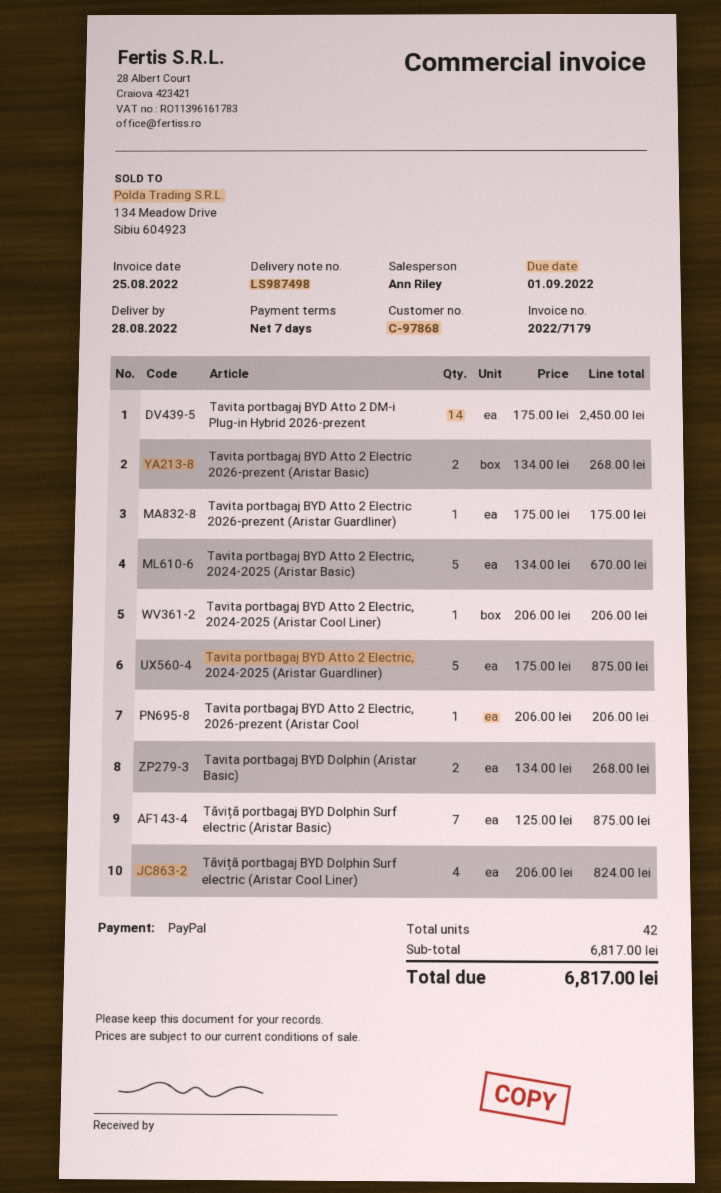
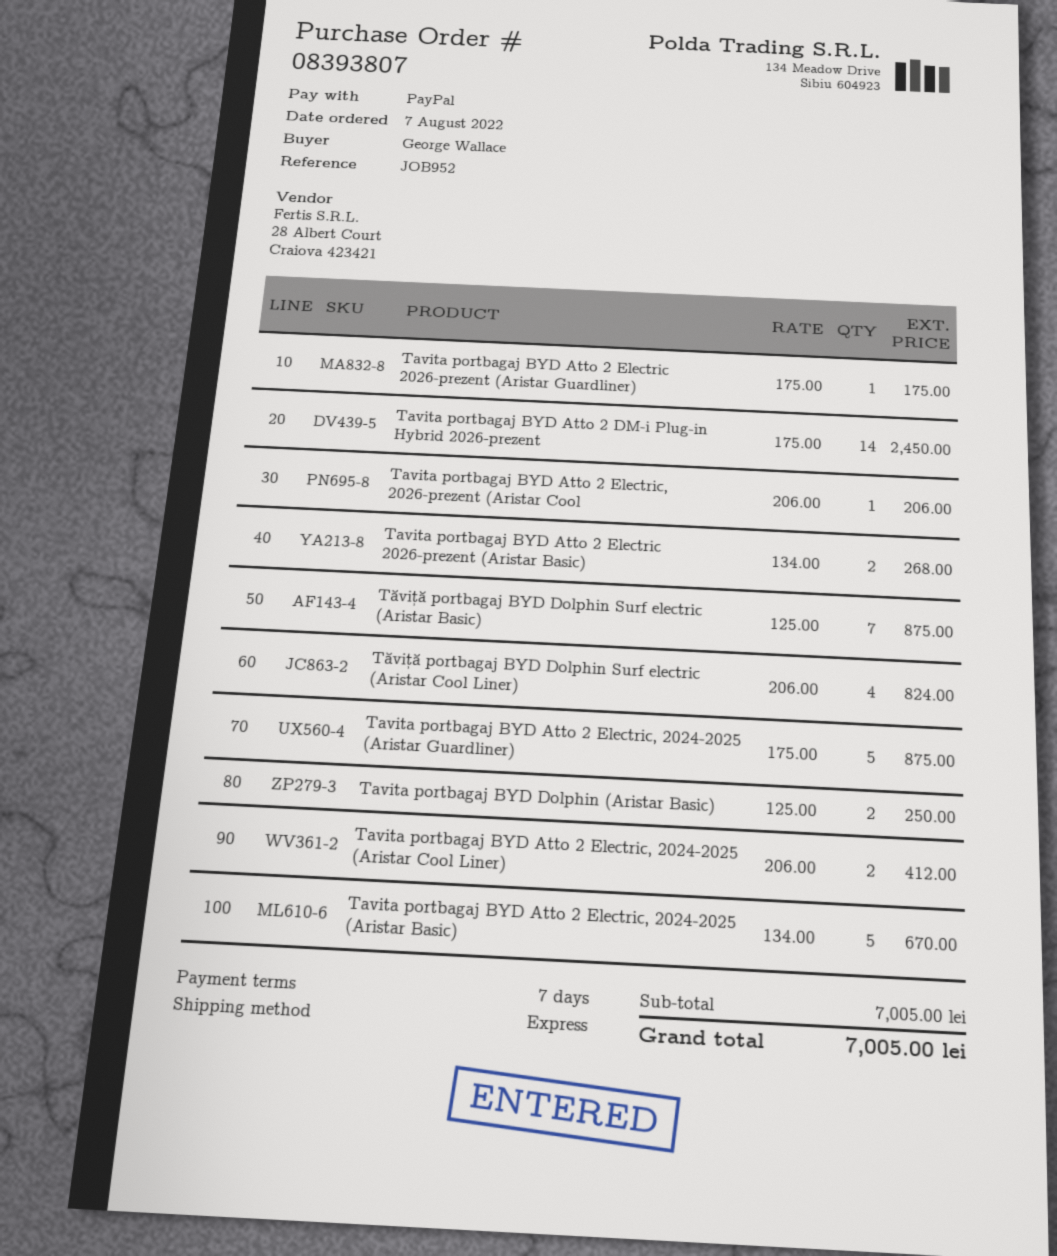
Tavita portbagaj BYD Atto 2 Electric, 2024-2025 (Aristar Cool Liner): 1 x 206.00 = 206.00 -> 2 x 206.00 = 412.00
Tavita portbagaj BYD Dolphin (Aristar Basic): 2 x 134.00 = 268.00 -> 2 x 125.00 = 250.00
subtotal: 6817.00 -> 7005.00
total: 6817.00 -> 7005.00

